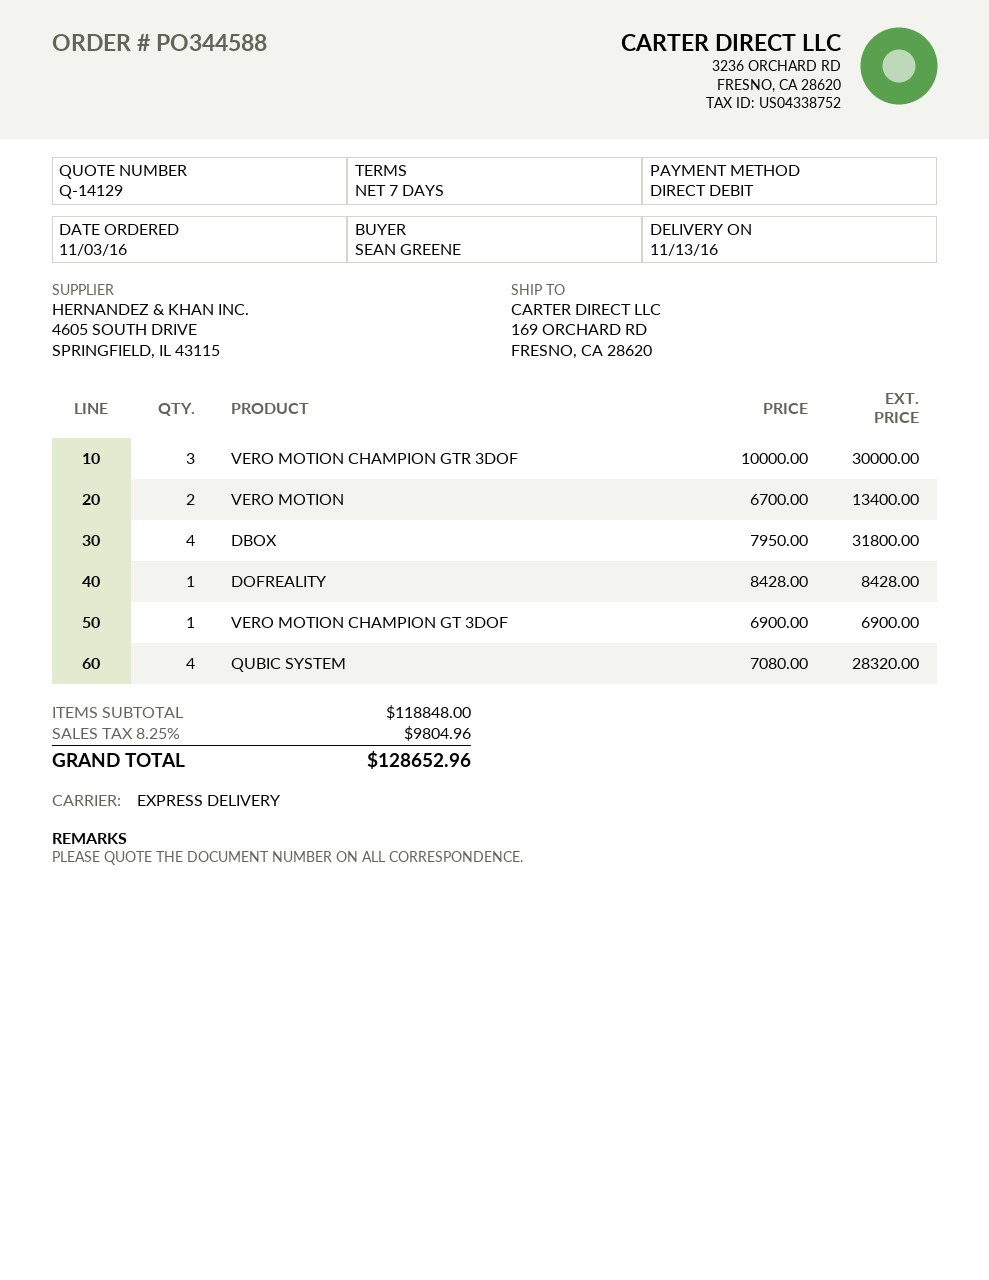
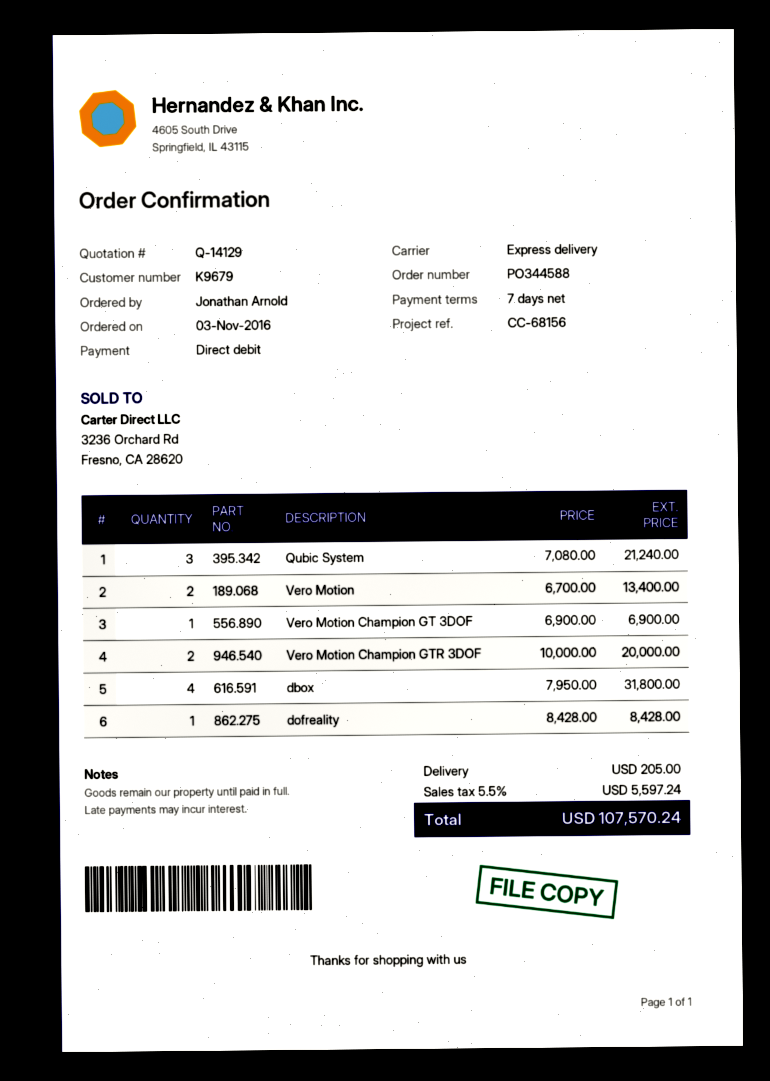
ordered by: SEAN GREENE -> Jonathan Arnold
VERO MOTION CHAMPION GTR 3DOF: 3 x 10000.00 = 30000.00 -> 2 x 10000.00 = 20000.00
QUBIC SYSTEM: 4 x 7080.00 = 28320.00 -> 3 x 7080.00 = 21240.00
shipping: none -> 205.00
tax: 8.25% = 9804.96 -> 5.5% = 5597.24
total: 128652.96 -> 107570.24

